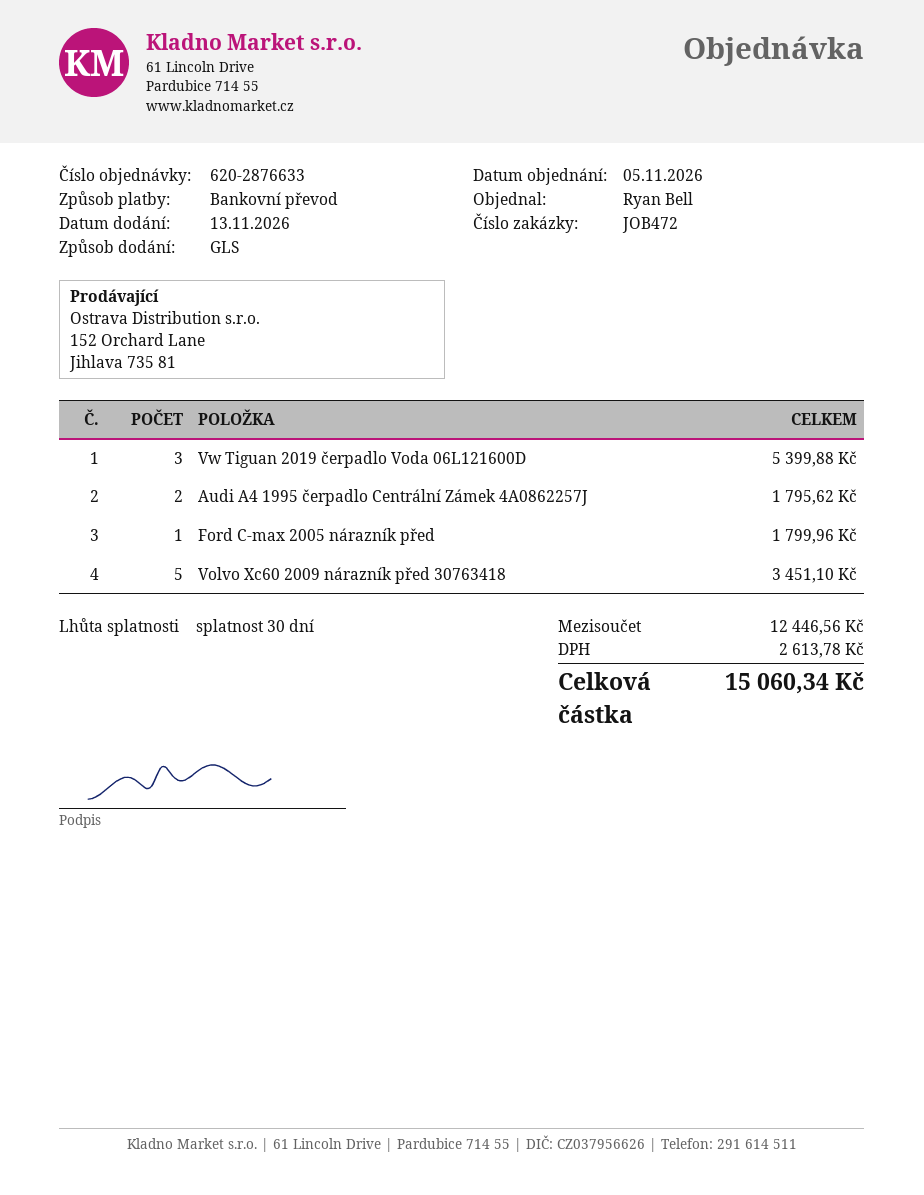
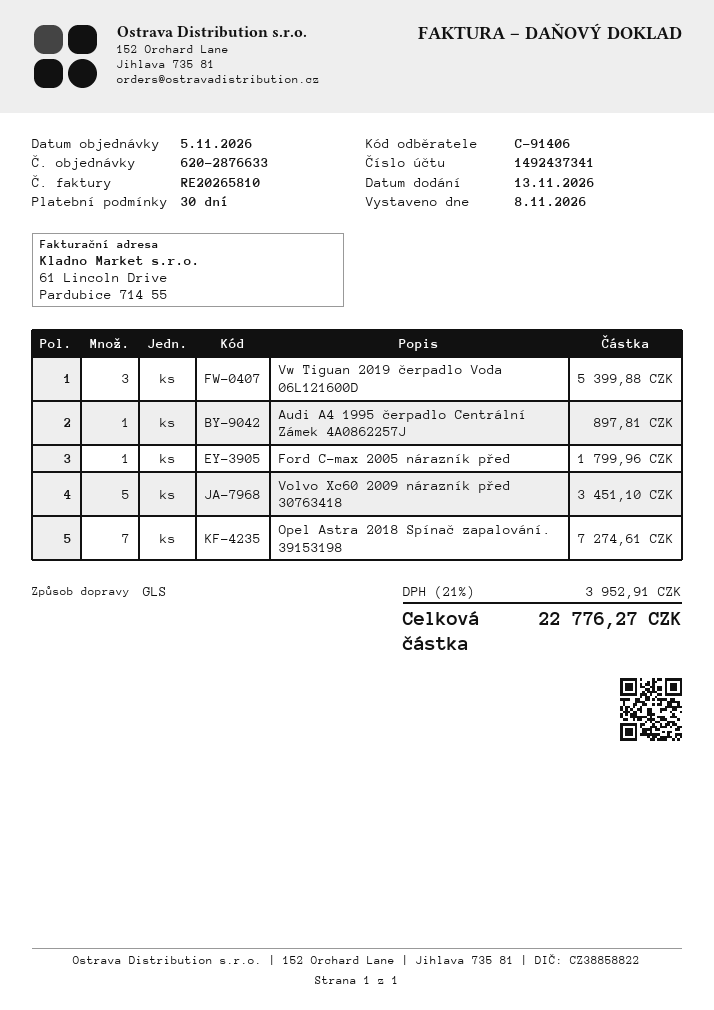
Audi A4 1995 čerpadlo Centrální Zámek 4A0862257J: 2 for 1795.62 -> 1 for 897.81
Opel Astra 2018 Spínač zapalování. 39153198: none -> 7 for 7274.61
tax: 2613.78 -> 3952.91
total: 15060.34 -> 22776.27

